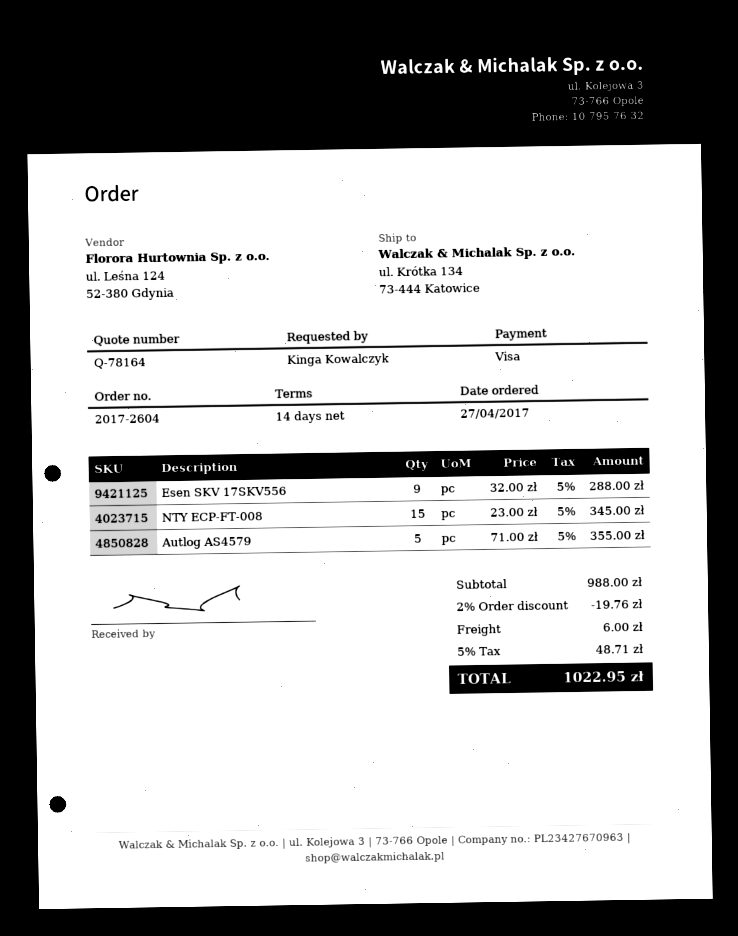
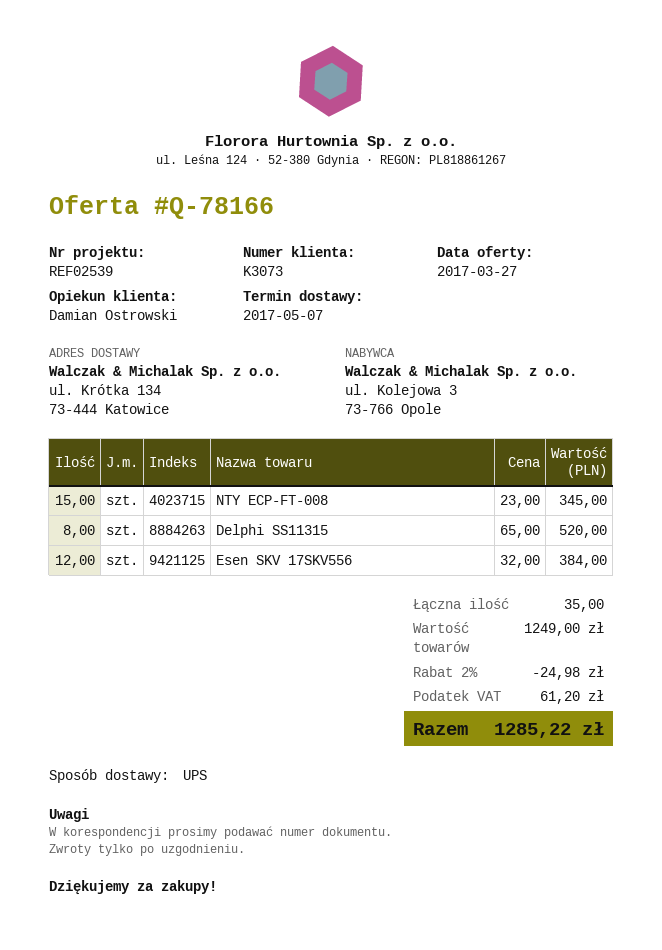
quote number: Q-78164 -> Q-78166
Esen SKV 17SKV556: 9 x 32.00 = 288.00 -> 12 x 32.00 = 384.00
Autlog AS4579: 5 x 71.00 = 355.00 -> none
Delphi SS11315: none -> 8 x 65.00 = 520.00
subtotal: 988.00 -> 1249.00
discount: 2% = 19.76 -> 2% = 24.98
shipping: 6.00 -> none
tax: 48.71 -> 61.20
total: 1022.95 -> 1285.22

